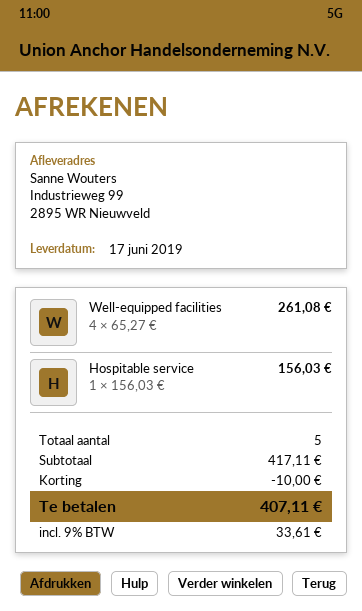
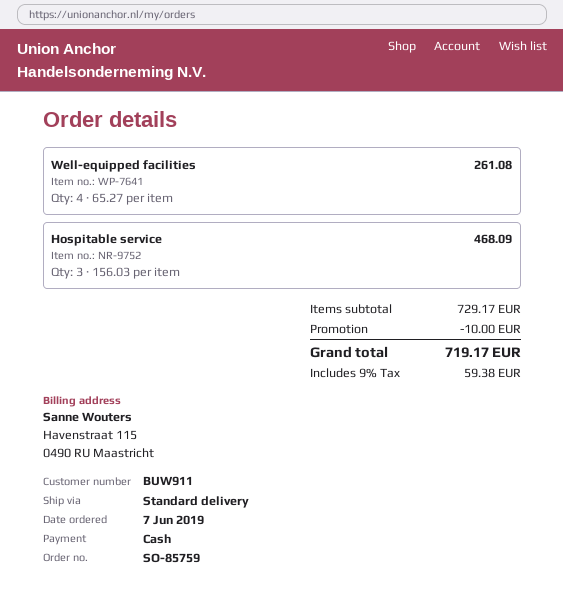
Hospitable service: 1 x 156.03 = 156.03 -> 3 x 156.03 = 468.09
subtotal: 417.11 -> 729.17
tax: 9% = 33.61 -> 9% = 59.38
total: 407.11 -> 719.17

